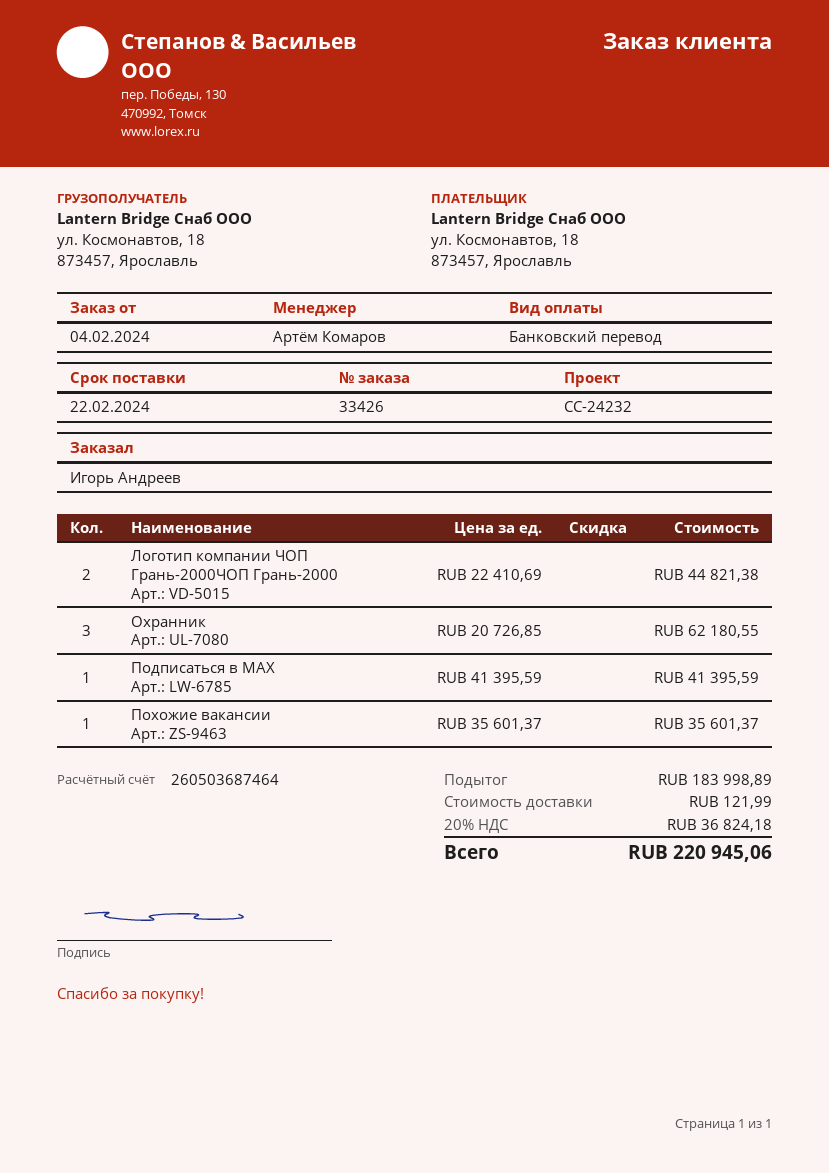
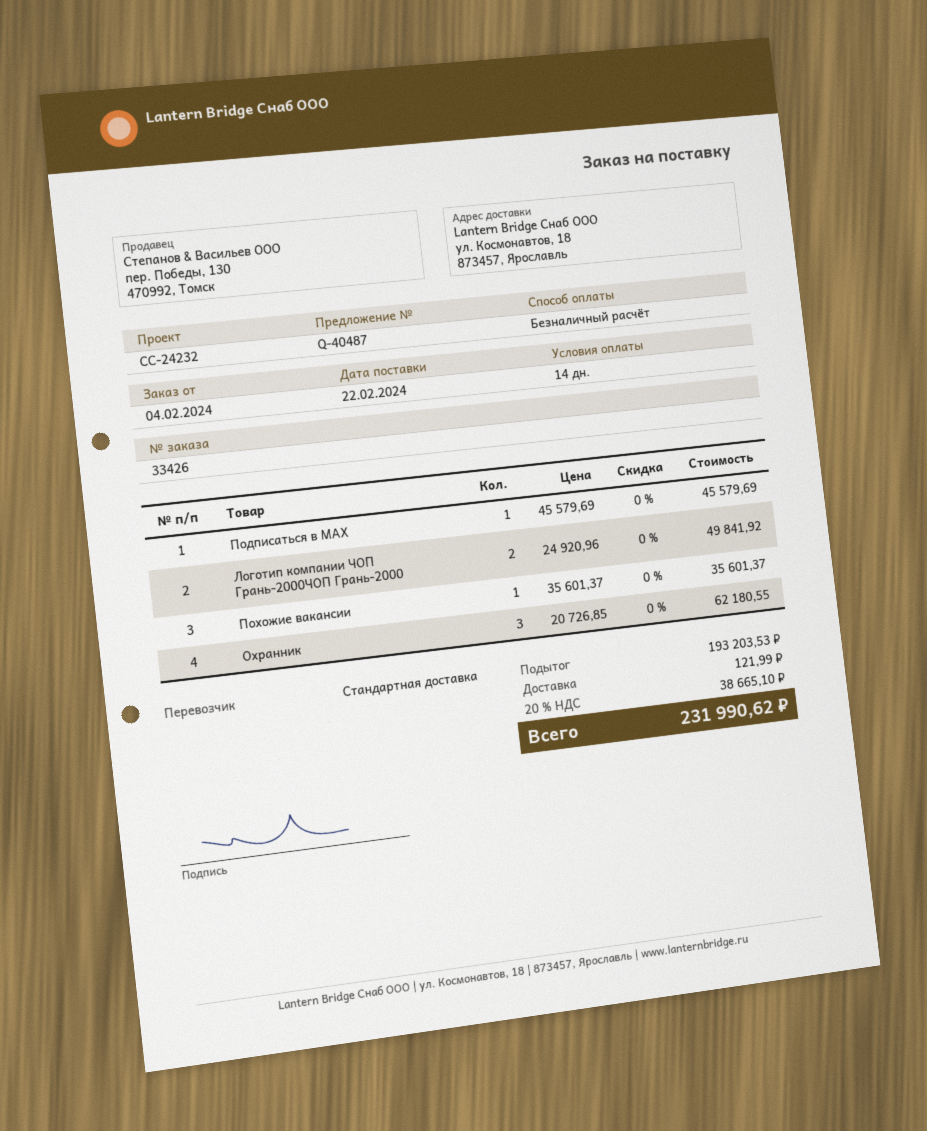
Логотип компании ЧОП Грань-2000ЧОП Грань-2000: 2 x 22410.69 = 44821.38 -> 2 x 24920.96 = 49841.92
Подписаться в MAX: 1 x 41395.59 = 41395.59 -> 1 x 45579.69 = 45579.69
subtotal: 183998.89 -> 193203.53
tax: 20% = 36824.18 -> 20% = 38665.10
total: 220945.06 -> 231990.62

